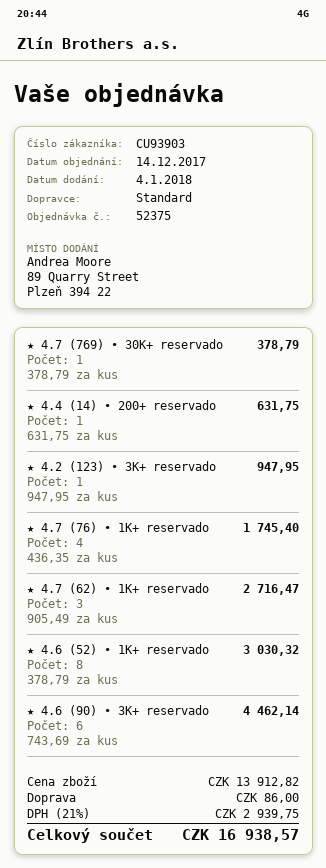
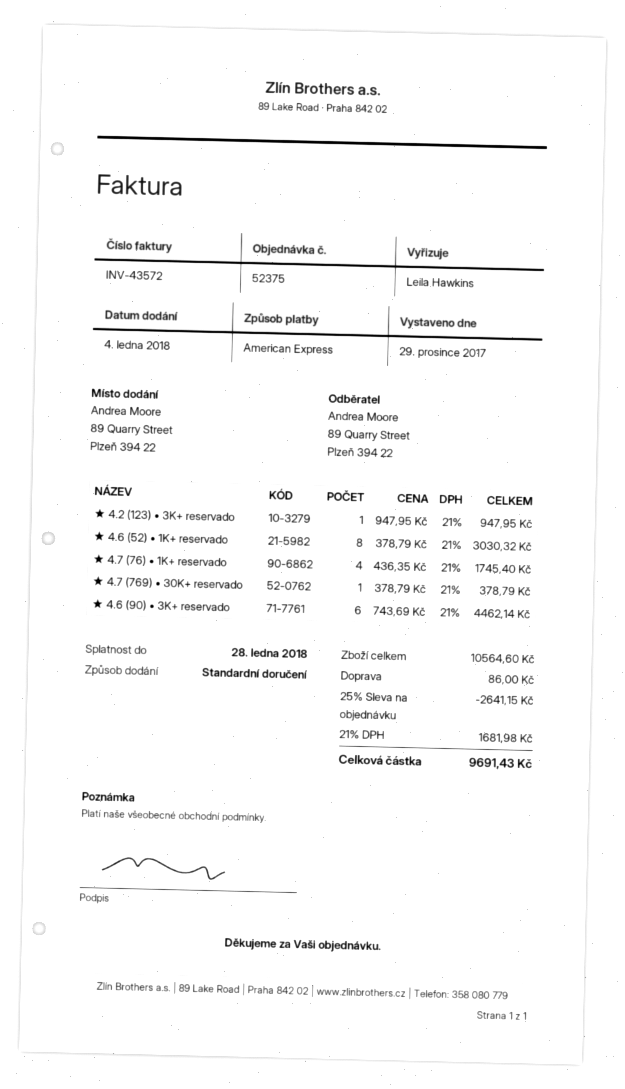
★ 4.4 (14) • 200+ reservado: 1 x 631.75 = 631.75 -> none
★ 4.7 (62) • 1K+ reservado: 3 x 905.49 = 2716.47 -> none
subtotal: 13912.82 -> 10564.60
discount: none -> 25% = 2641.15
tax: 21% = 2939.75 -> 21% = 1681.98
total: 16938.57 -> 9691.43

